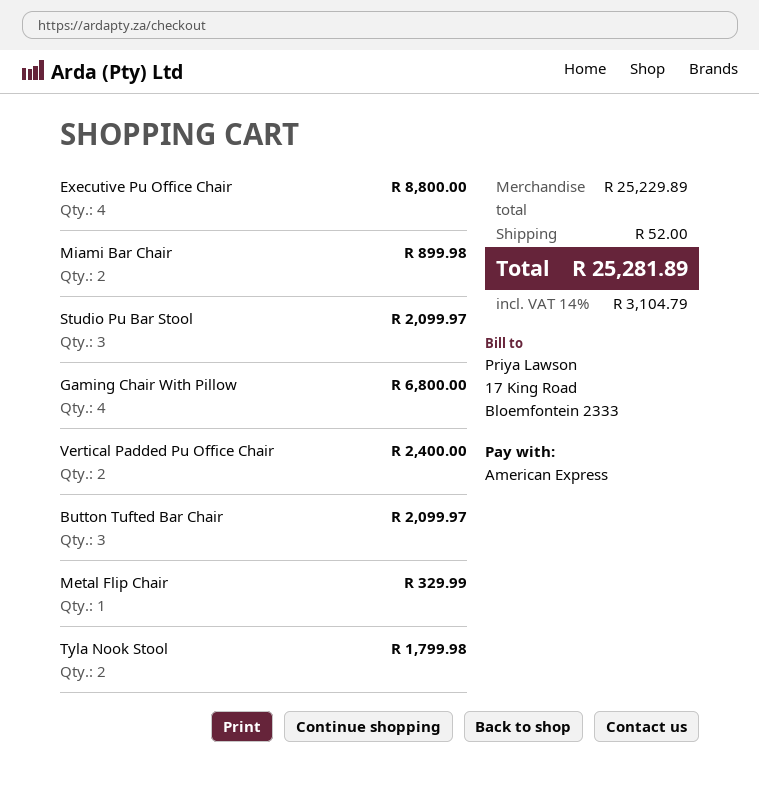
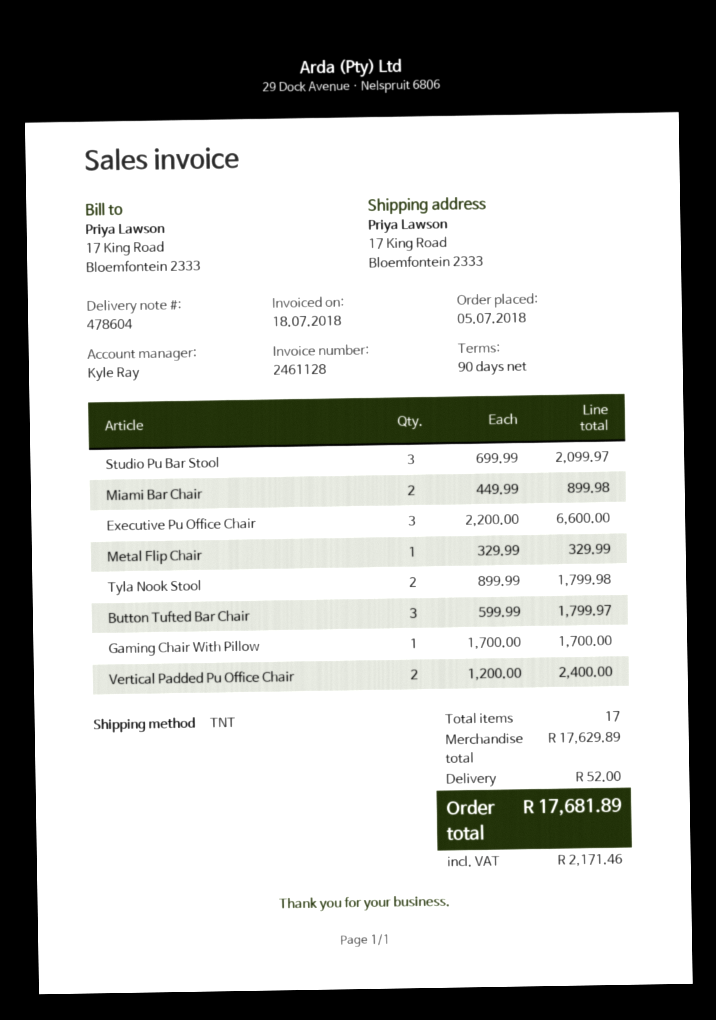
Executive Pu Office Chair: 4 for 8800.00 -> 3 for 6600.00
Gaming Chair With Pillow: 4 for 6800.00 -> 1 for 1700.00
Button Tufted Bar Chair: 3 for 2099.97 -> 3 for 1799.97
subtotal: 25229.89 -> 17629.89
tax: 3104.79 -> 2171.46
total: 25281.89 -> 17681.89

